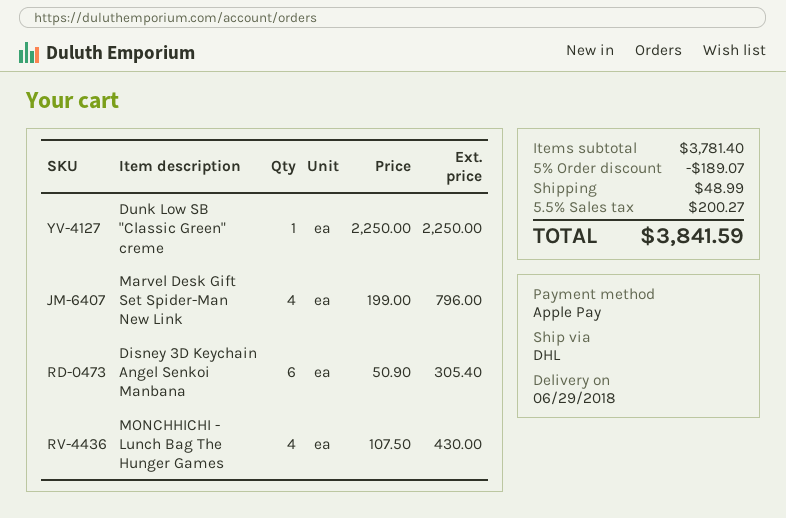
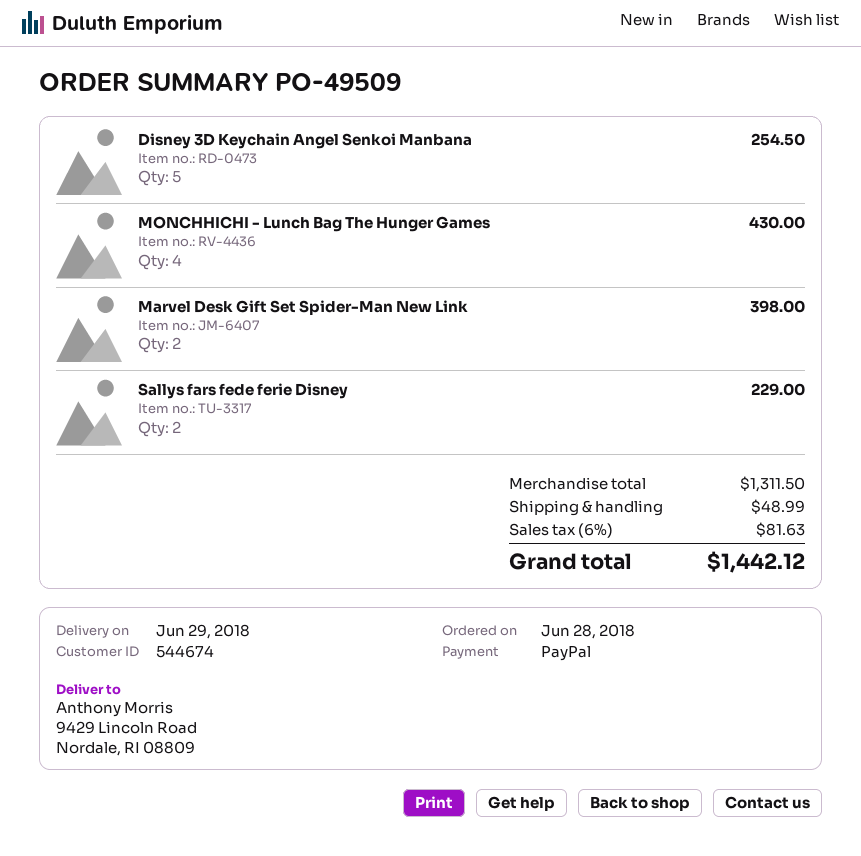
payment method: Apple Pay -> PayPal
Dunk Low SB "Classic Green" creme: 1 for 2250.00 -> none
Marvel Desk Gift Set Spider-Man New Link: 4 for 796.00 -> 2 for 398.00
Disney 3D Keychain Angel Senkoi Manbana: 6 for 305.40 -> 5 for 254.50
Sallys fars fede ferie Disney: none -> 2 for 229.00
subtotal: 3781.40 -> 1311.50
discount: 5% = 189.07 -> none
tax: 5.5% = 200.27 -> 6% = 81.63
total: 3841.59 -> 1442.12

